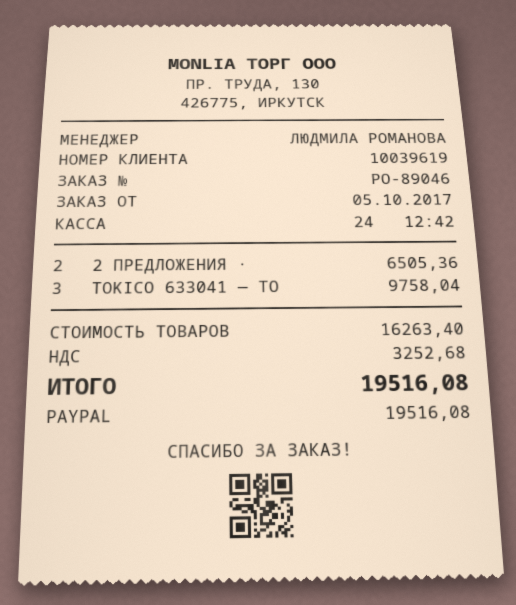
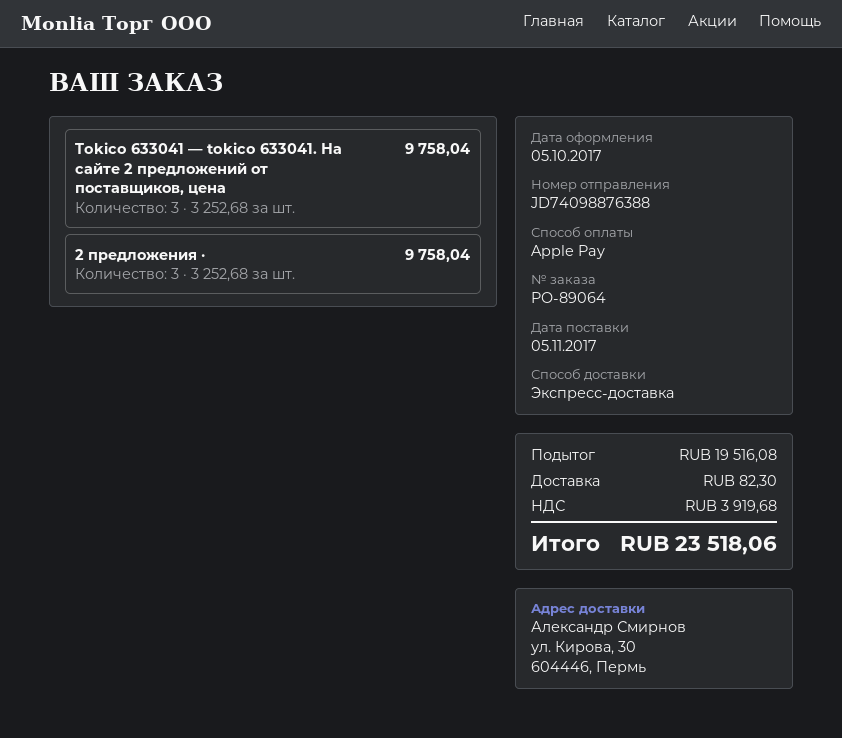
order number: PO-89046 -> PO-89064
payment method: PayPal -> Apple Pay
2 ПРЕДЛОЖЕНИЯ ·: 2 for 6505.36 -> 3 for 9758.04
subtotal: 16263.40 -> 19516.08
shipping: none -> 82.30
tax: 3252.68 -> 3919.68
total: 19516.08 -> 23518.06

